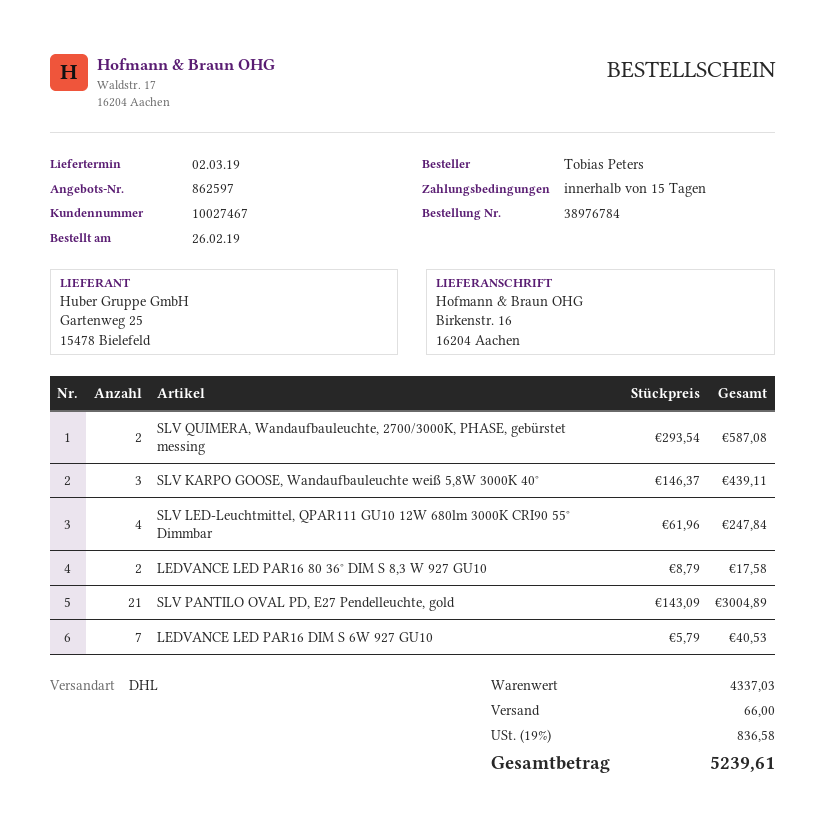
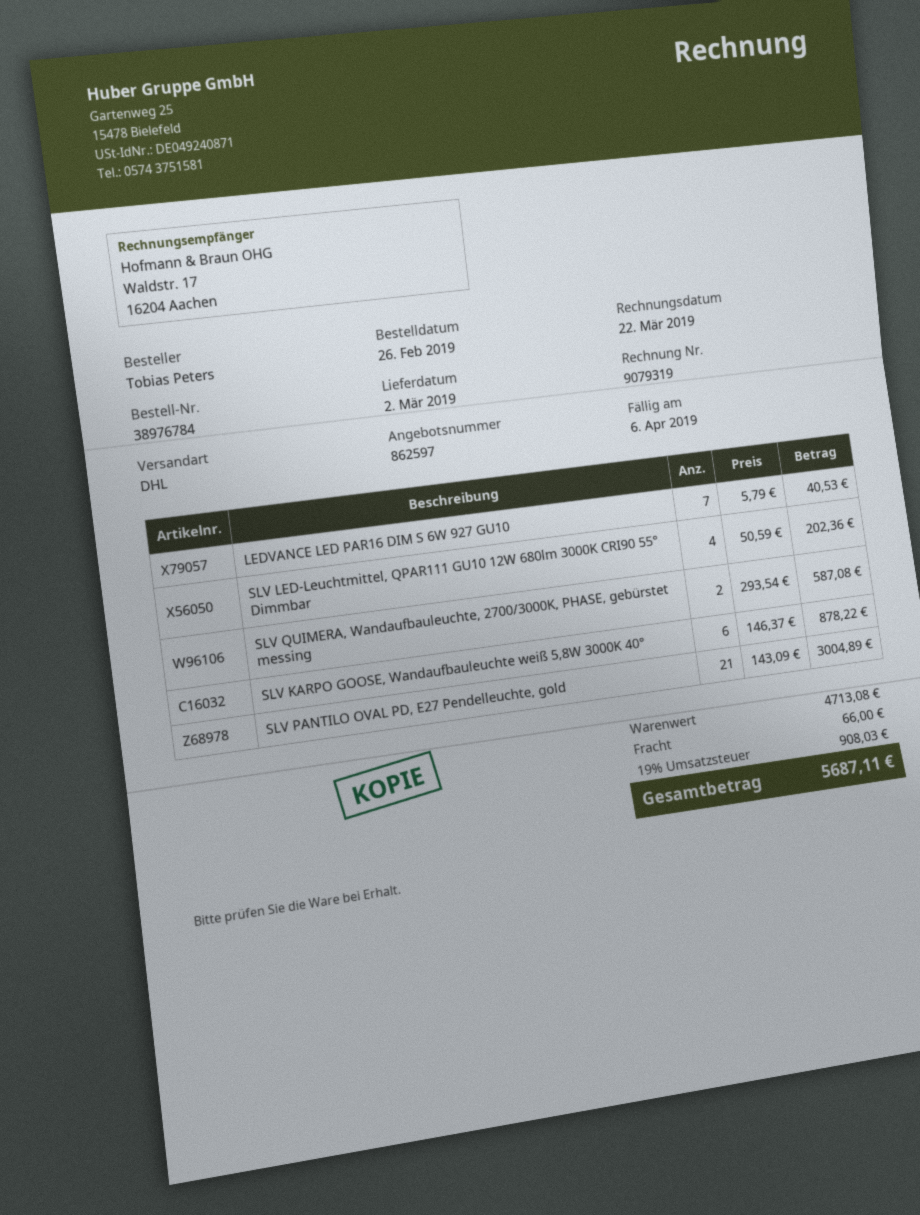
SLV KARPO GOOSE, Wandaufbauleuchte weiß 5,8W 3000K 40°: 3 x 146.37 = 439.11 -> 6 x 146.37 = 878.22
SLV LED-Leuchtmittel, QPAR111 GU10 12W 680lm 3000K CRI90 55° Dimmbar: 4 x 61.96 = 247.84 -> 4 x 50.59 = 202.36
LEDVANCE LED PAR16 80 36° DIM S 8,3 W 927 GU10: 2 x 8.79 = 17.58 -> none
subtotal: 4337.03 -> 4713.08
tax: 19% = 836.58 -> 19% = 908.03
total: 5239.61 -> 5687.11

